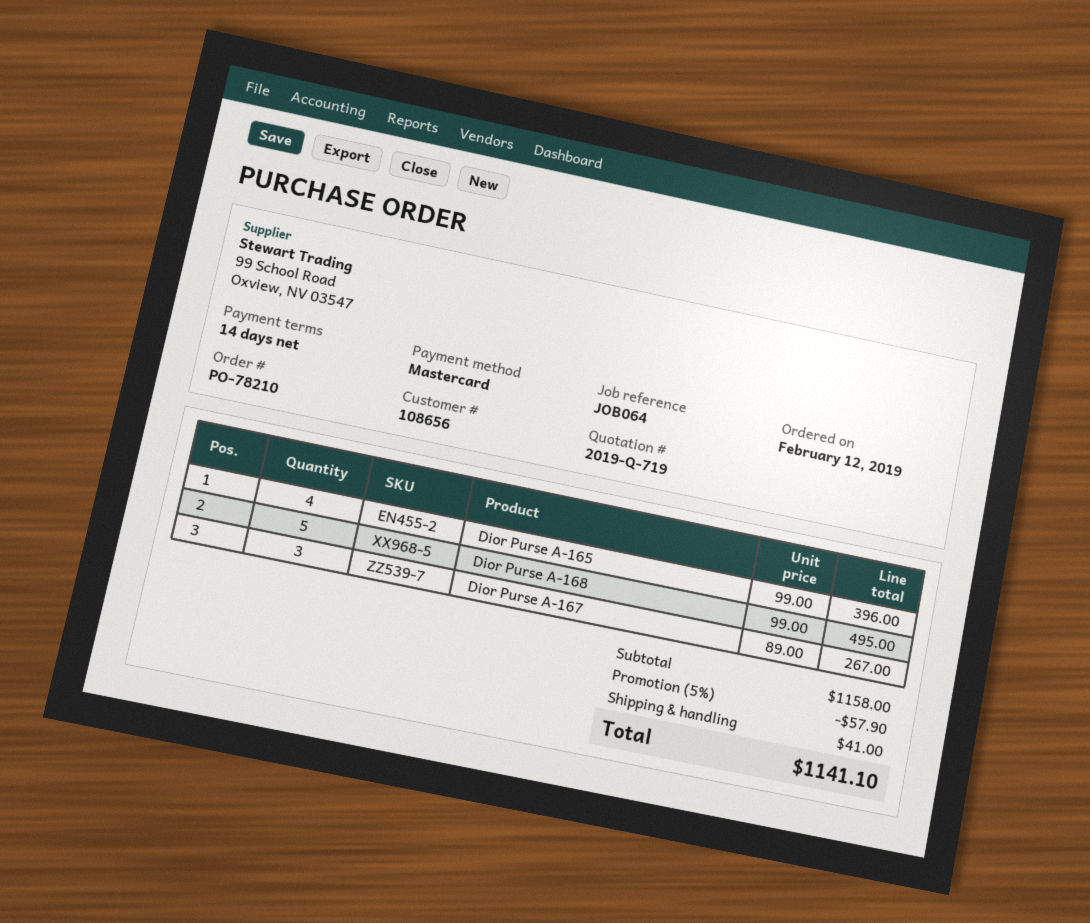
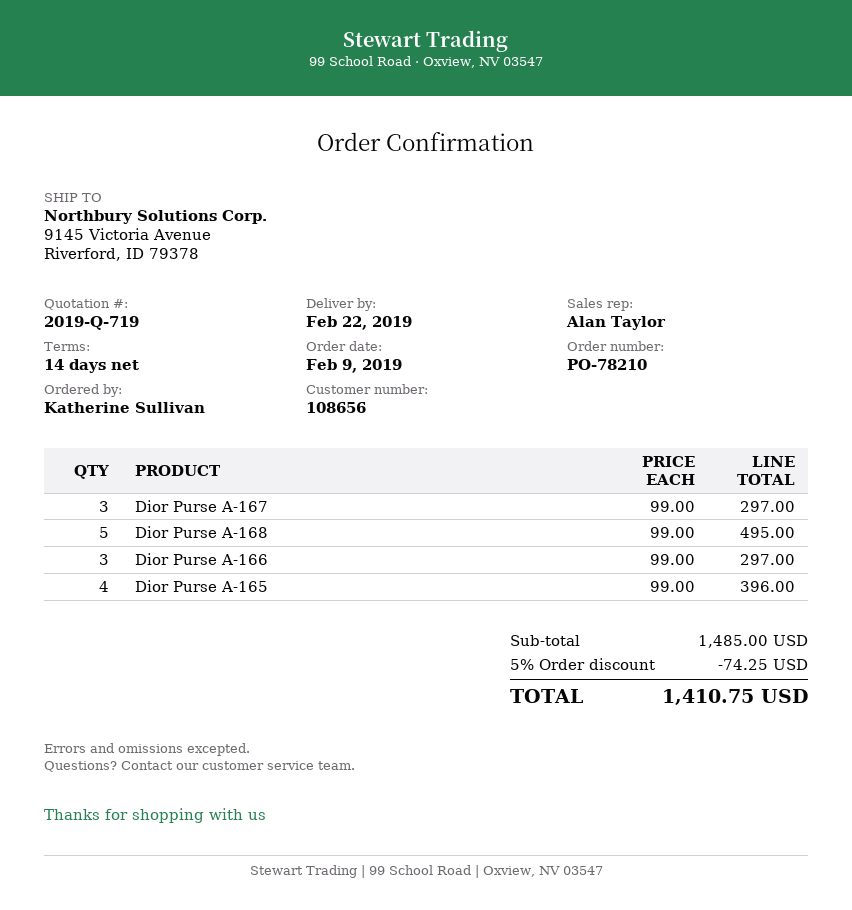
order date: 2019-02-12 -> 2019-02-09
Dior Purse A-167: 3 x 89.00 = 267.00 -> 3 x 99.00 = 297.00
Dior Purse A-166: none -> 3 x 99.00 = 297.00
subtotal: 1158.00 -> 1485.00
discount: 5% = 57.90 -> 5% = 74.25
shipping: 41.00 -> none
total: 1141.10 -> 1410.75

